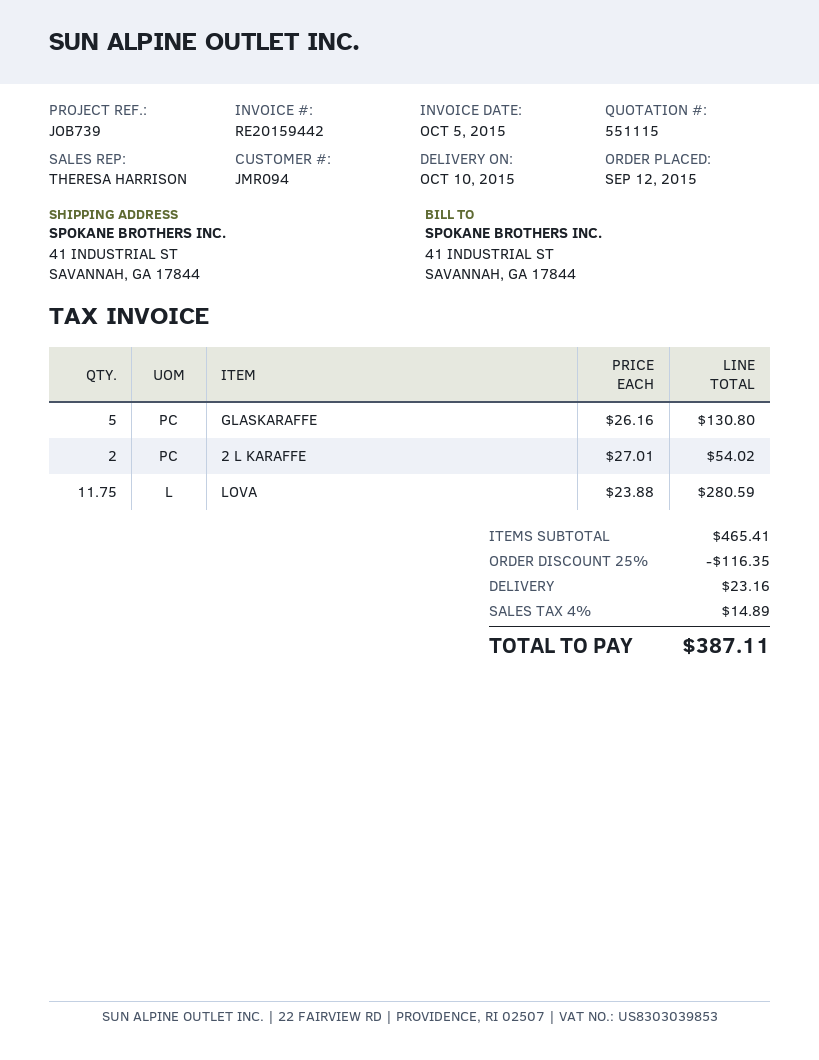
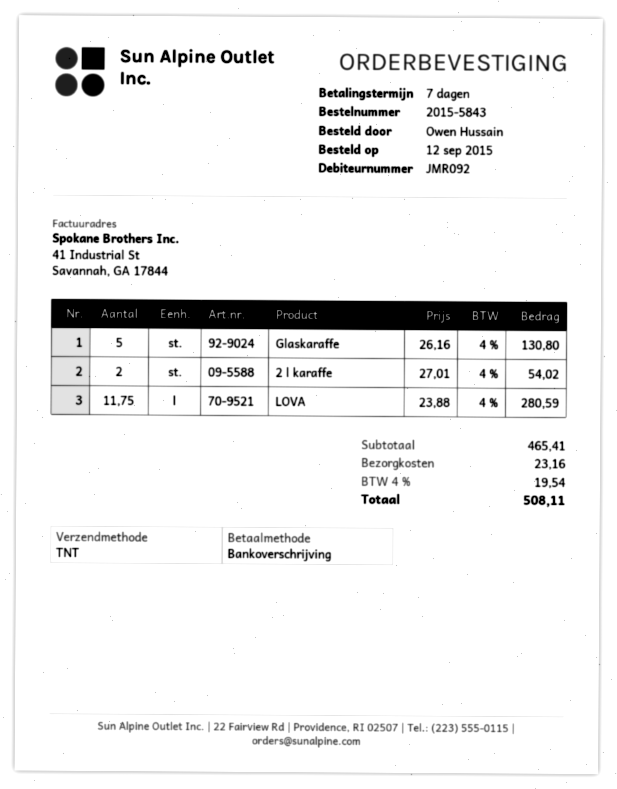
customer number: JMR094 -> JMR092
discount: 25% = 116.35 -> none
tax: 4% = 14.89 -> 4% = 19.54
total: 387.11 -> 508.11

